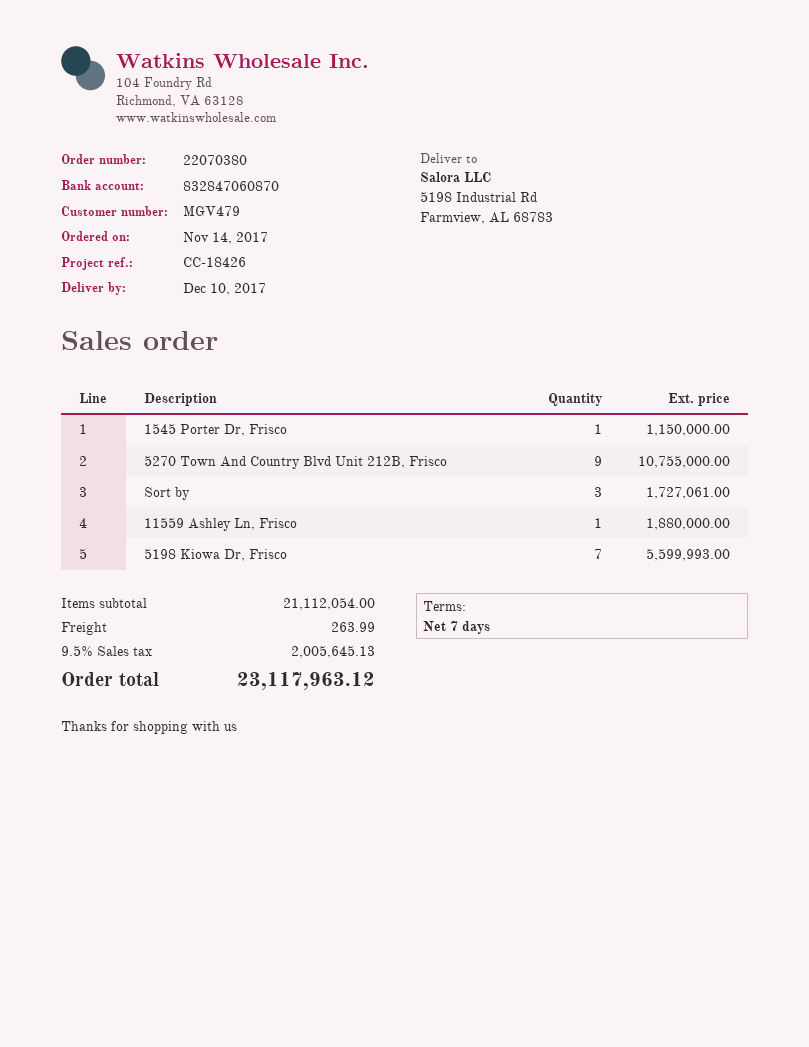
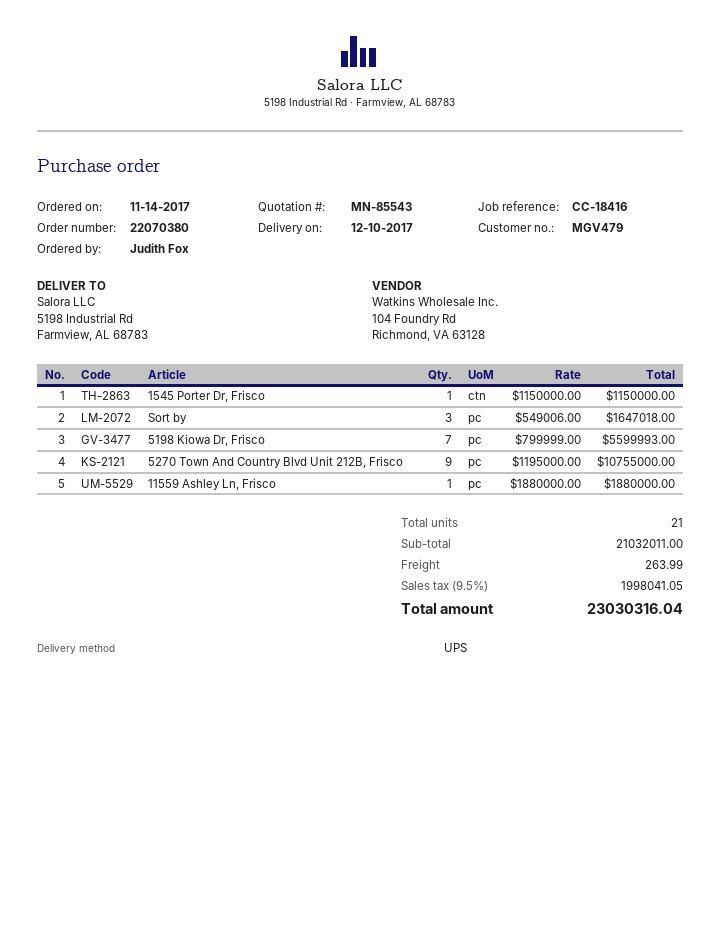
reference: CC-18426 -> CC-18416
Sort by: 3 for 1727061.00 -> 3 for 1647018.00
subtotal: 21112054.00 -> 21032011.00
tax: 9.5% = 2005645.13 -> 9.5% = 1998041.05
total: 23117963.12 -> 23030316.04

